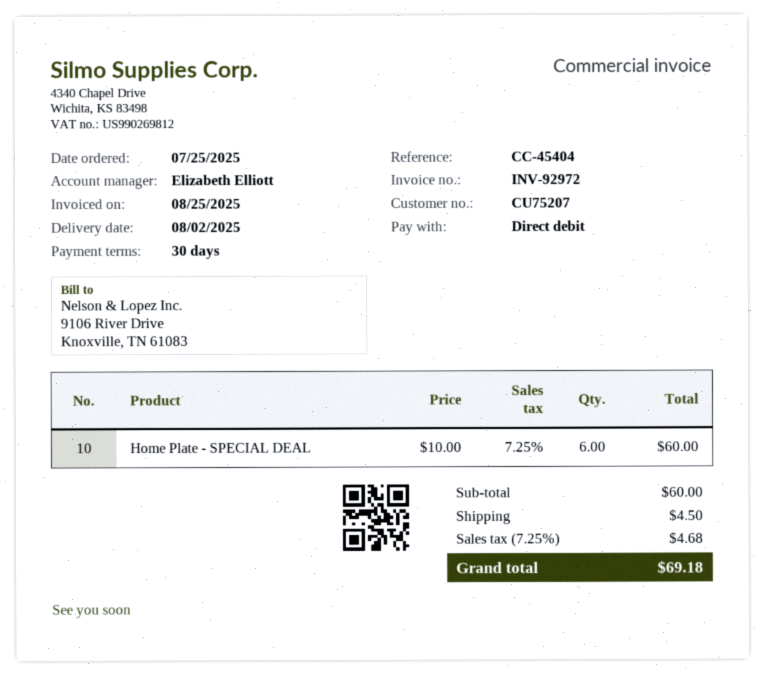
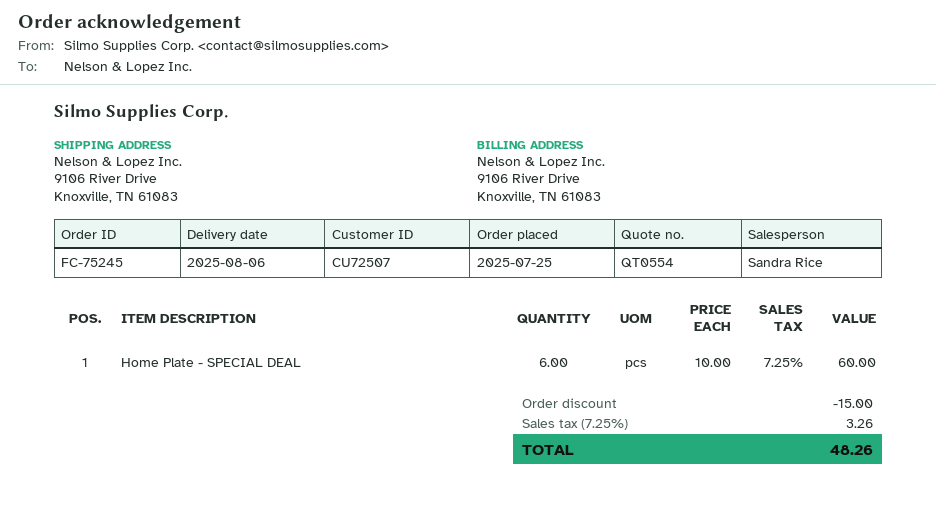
delivery date: 2025-08-02 -> 2025-08-06
customer number: CU75207 -> CU72507
sales rep: Elizabeth Elliott -> Sandra Rice
discount: none -> 15.00
shipping: 4.50 -> none
tax: 7.25% = 4.68 -> 7.25% = 3.26
total: 69.18 -> 48.26

